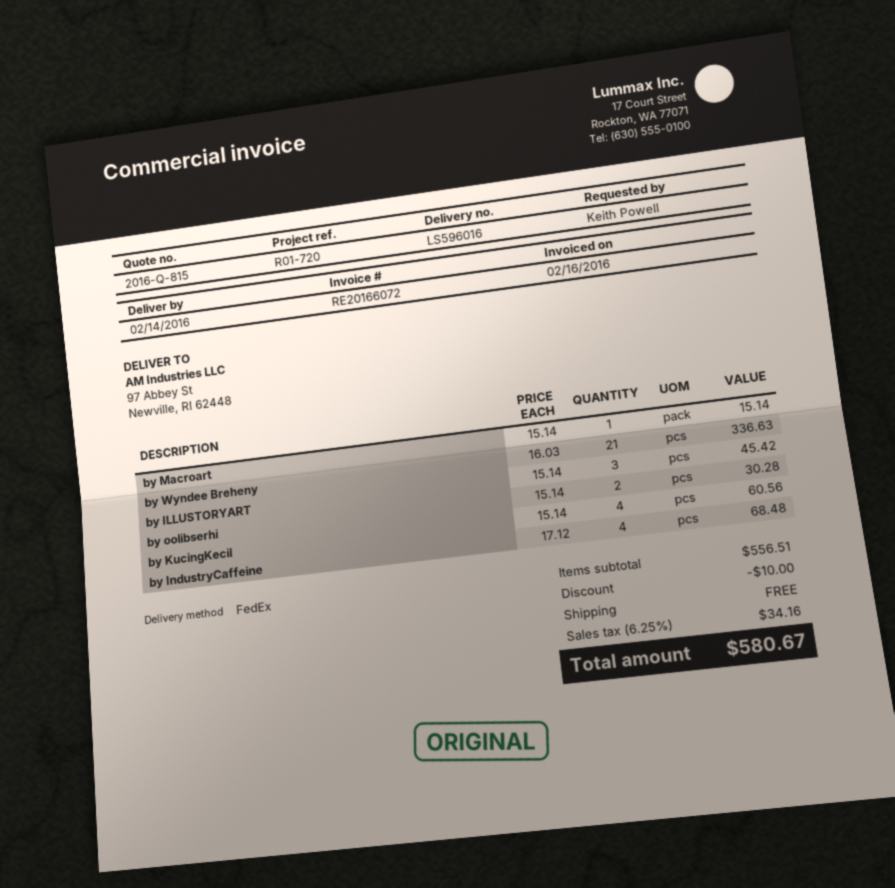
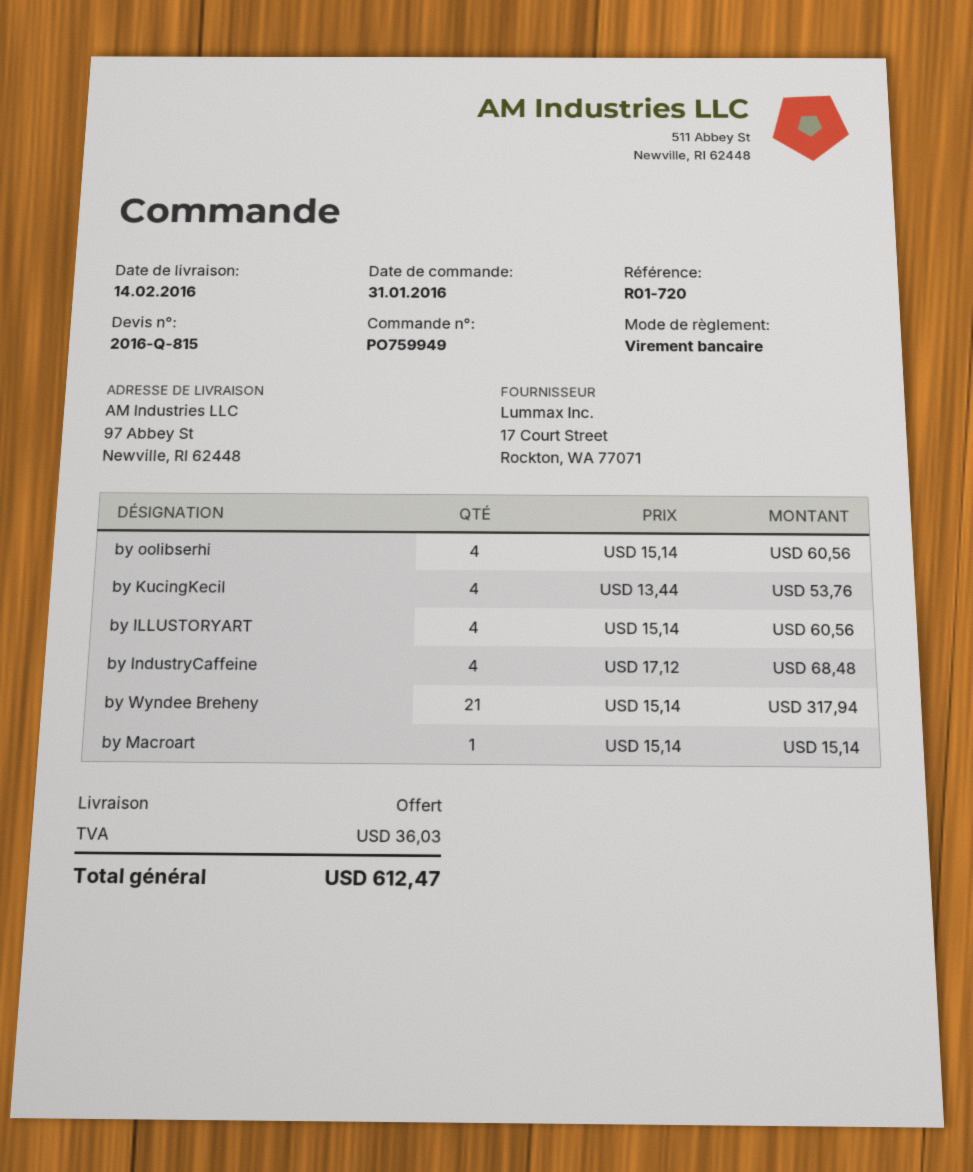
by Wyndee Breheny: 21 x 16.03 = 336.63 -> 21 x 15.14 = 317.94
by ILLUSTORYART: 3 x 15.14 = 45.42 -> 4 x 15.14 = 60.56
by oolibserhi: 2 x 15.14 = 30.28 -> 4 x 15.14 = 60.56
by KucingKecil: 4 x 15.14 = 60.56 -> 4 x 13.44 = 53.76
discount: 10.00 -> none
tax: 34.16 -> 36.03
total: 580.67 -> 612.47

